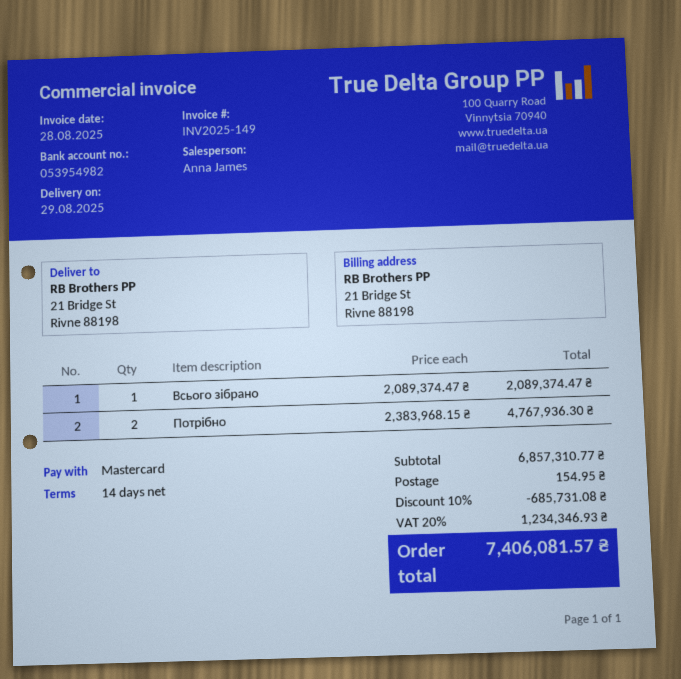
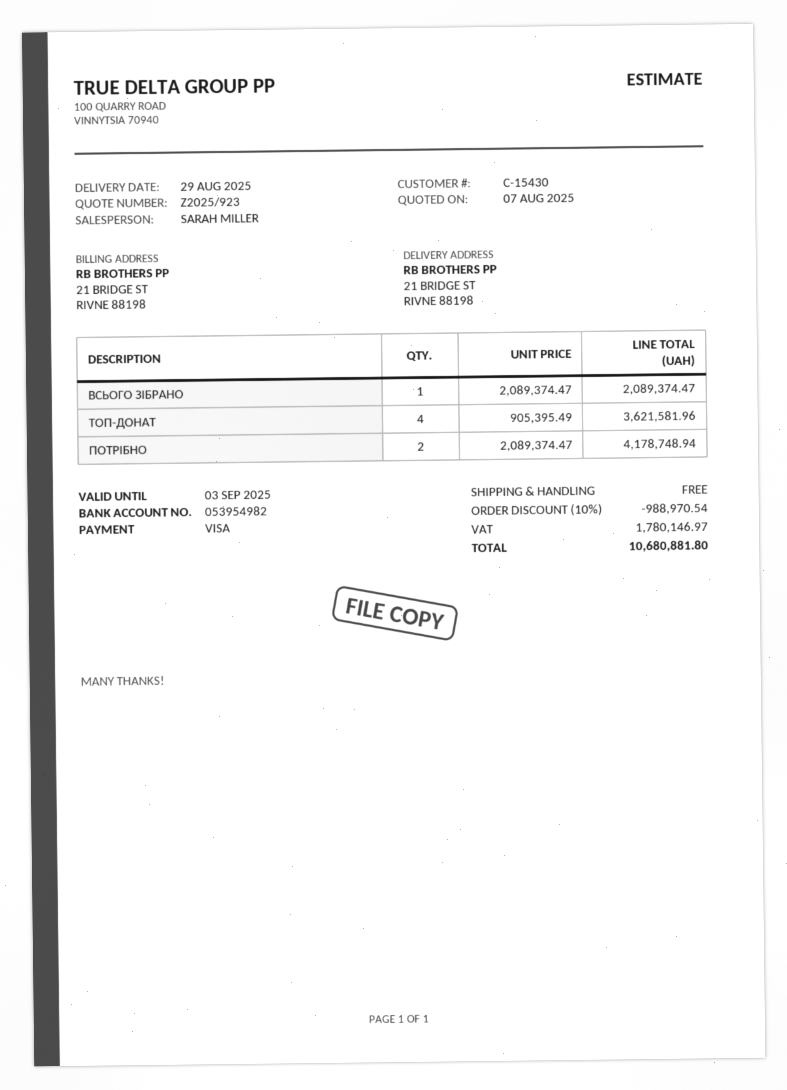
sales rep: Anna James -> SARAH MILLER
payment method: Mastercard -> Visa
Потрібно: 2 x 2383968.15 = 4767936.30 -> 2 x 2089374.47 = 4178748.94
ТОП-ДОНАТ: none -> 4 x 905395.49 = 3621581.96
discount: 10% = 685731.08 -> 10% = 988970.54
shipping: 154.95 -> 0.00
tax: 1234346.93 -> 1780146.97
total: 7406081.57 -> 10680881.80

